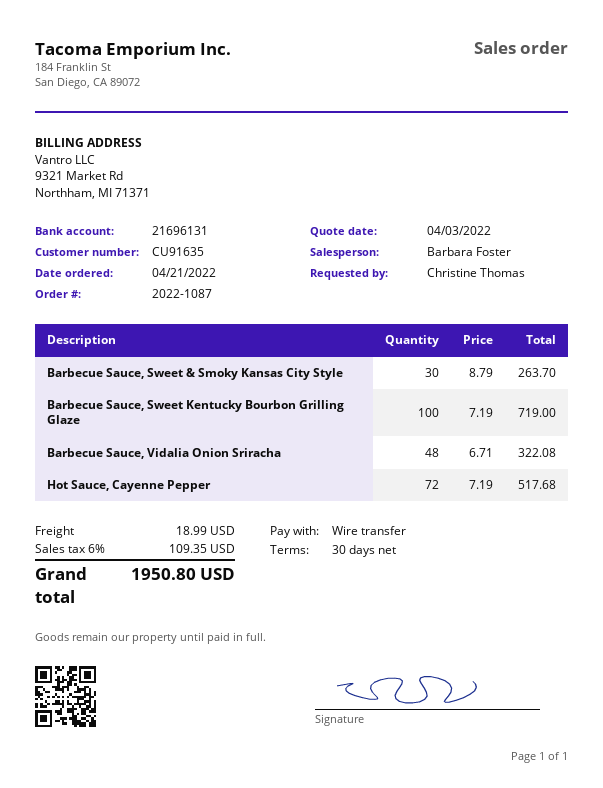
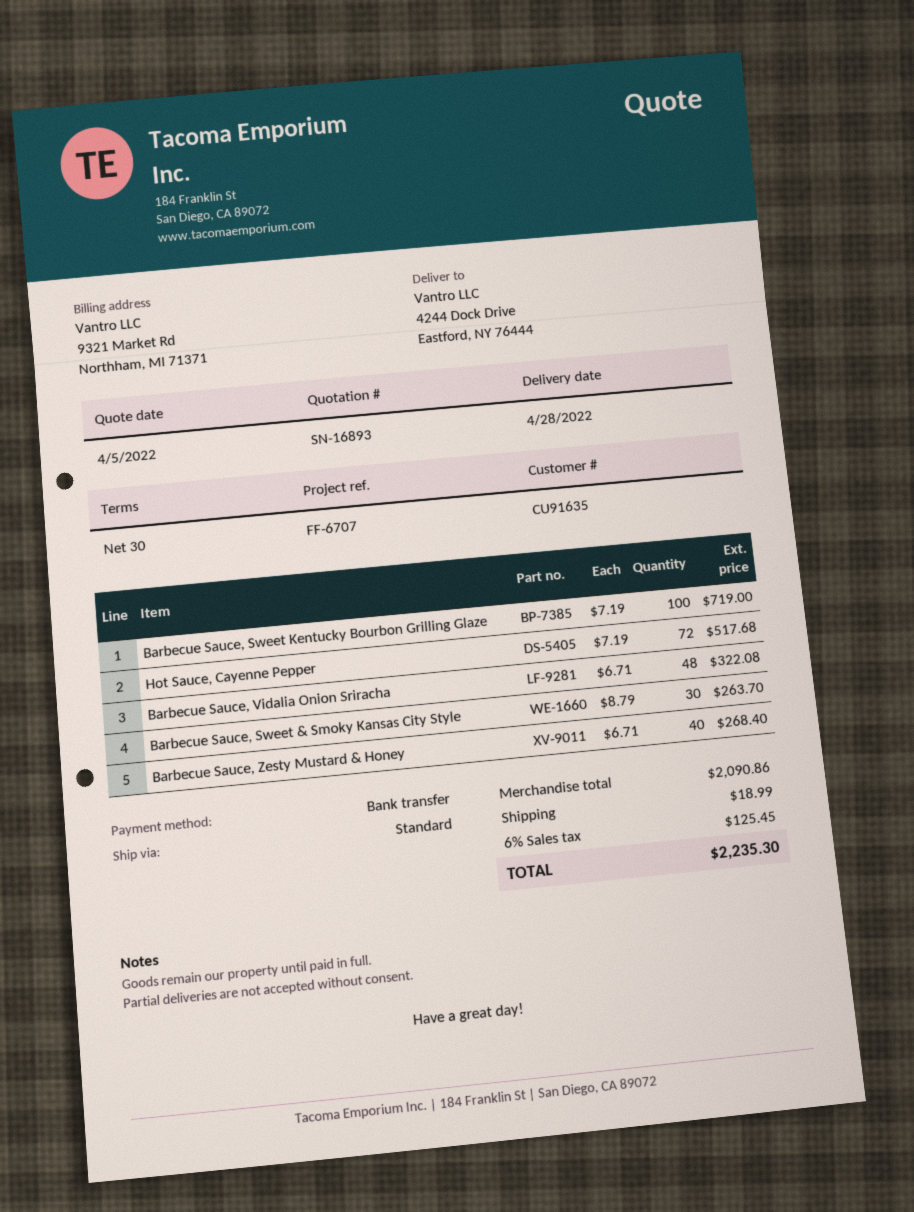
quote date: 2022-04-03 -> 2022-04-05
Barbecue Sauce, Zesty Mustard & Honey: none -> 40 x 6.71 = 268.40
tax: 6% = 109.35 -> 6% = 125.45
total: 1950.80 -> 2235.30

